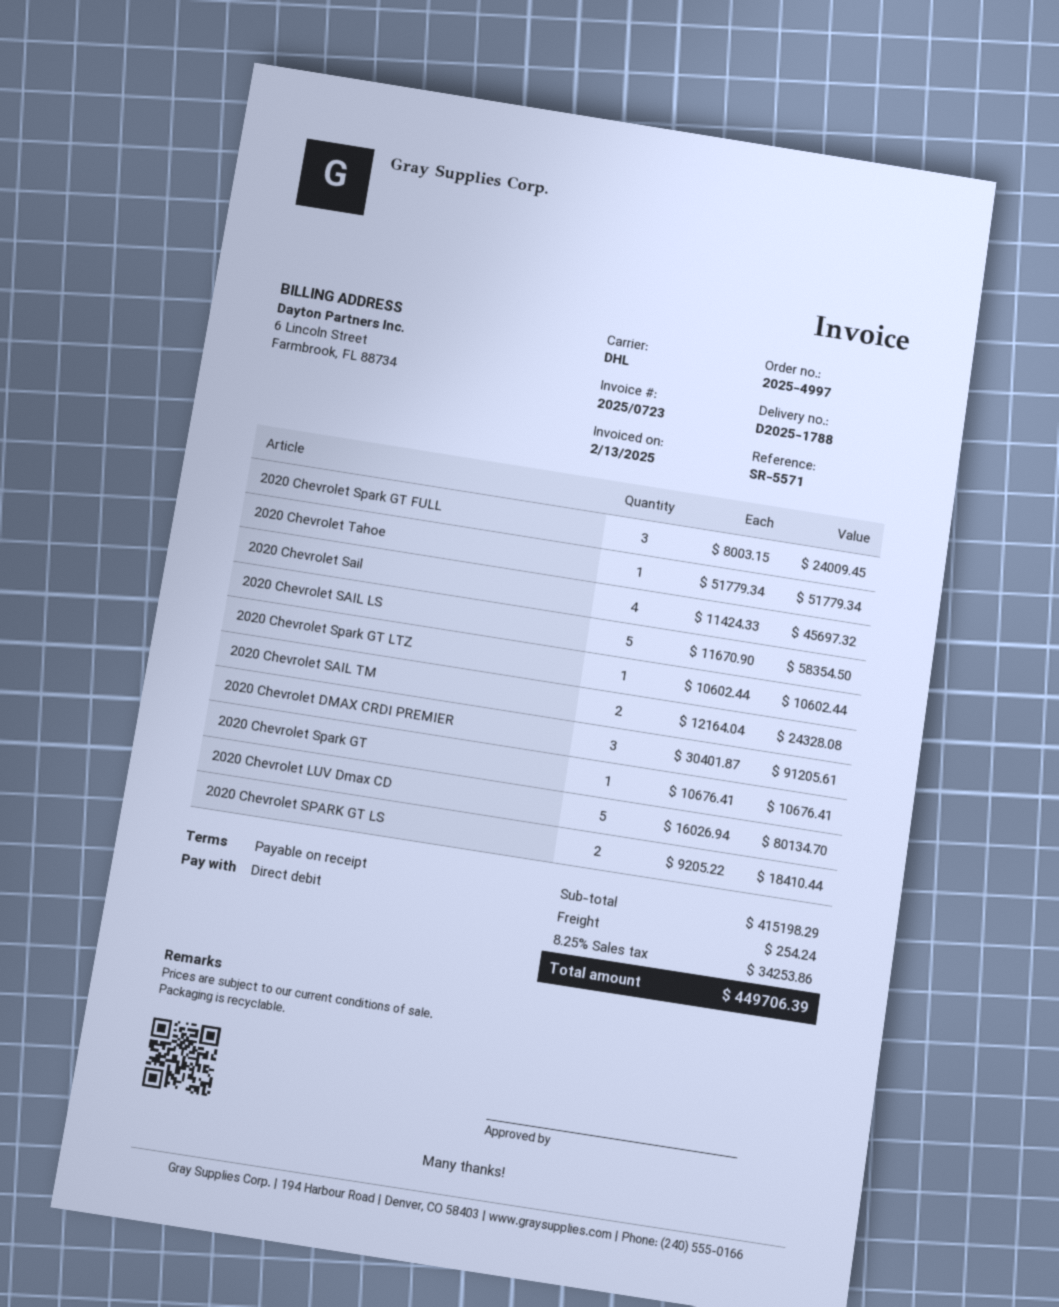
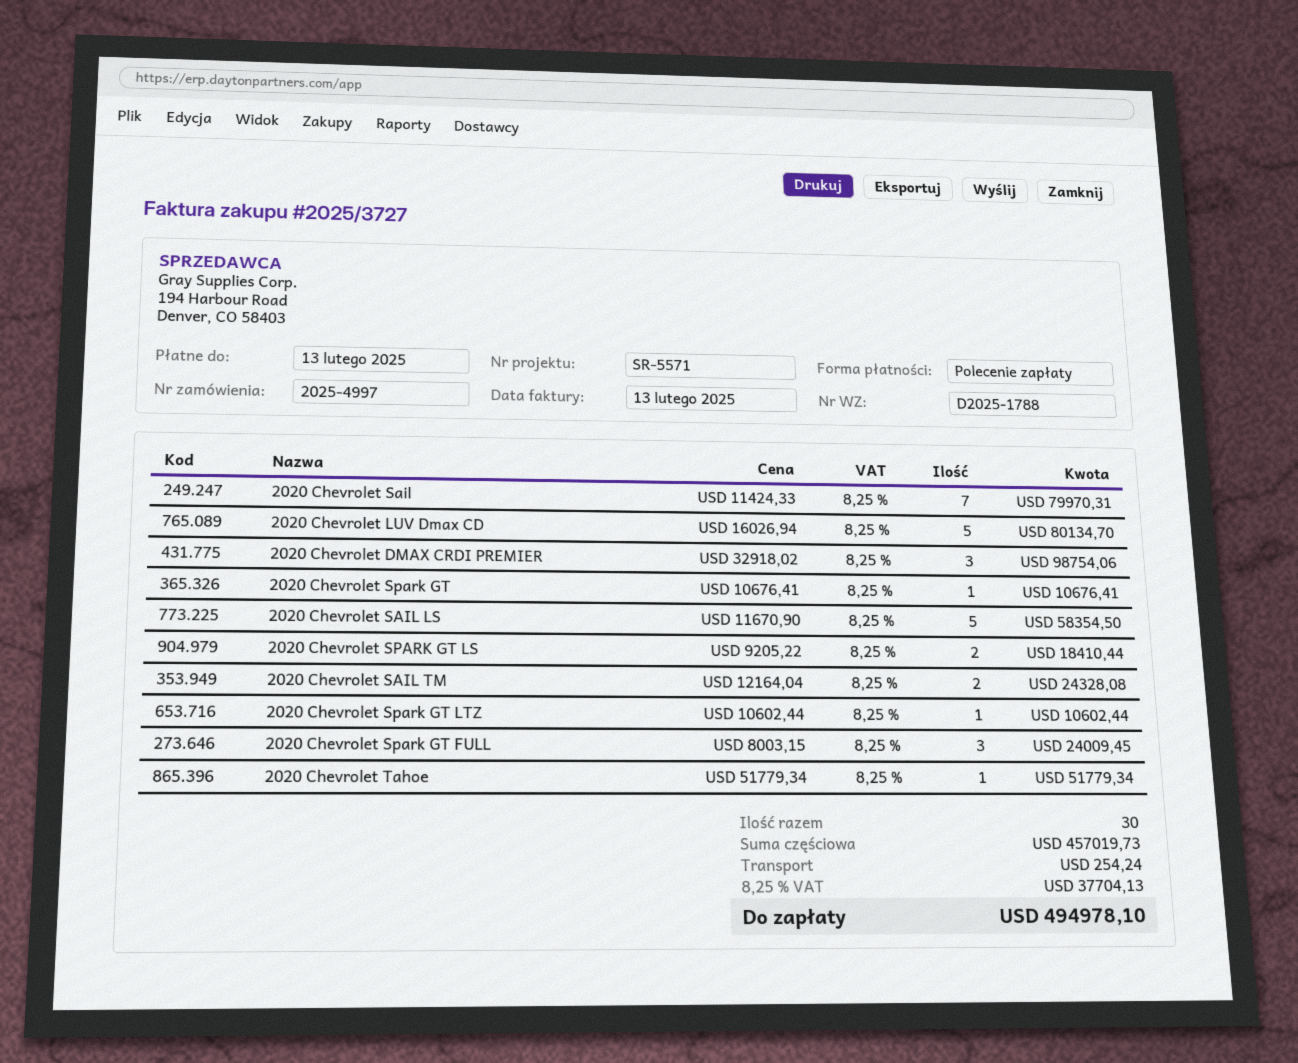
invoice number: 2025/0723 -> 2025/3727
2020 Chevrolet Sail: 4 x 11424.33 = 45697.32 -> 7 x 11424.33 = 79970.31
2020 Chevrolet DMAX CRDI PREMIER: 3 x 30401.87 = 91205.61 -> 3 x 32918.02 = 98754.06
subtotal: 415198.29 -> 457019.73
tax: 8.25% = 34253.86 -> 8.25% = 37704.13
total: 449706.39 -> 494978.10

